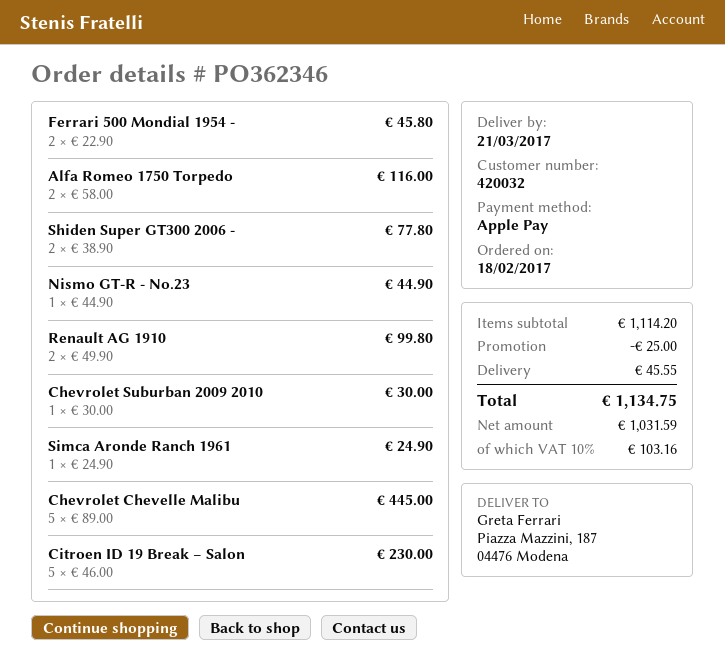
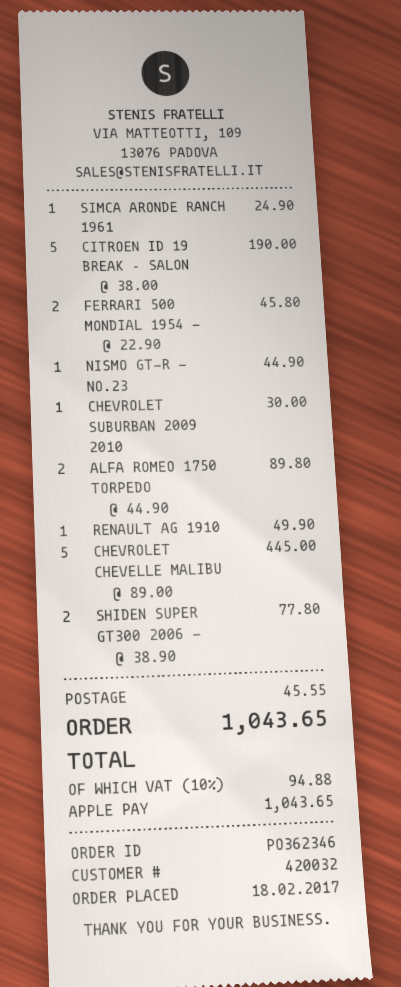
Alfa Romeo 1750 Torpedo: 2 x 58.00 = 116.00 -> 2 x 44.90 = 89.80
Renault AG 1910: 2 x 49.90 = 99.80 -> 1 x 49.90 = 49.90
Citroen ID 19 Break – Salon: 5 x 46.00 = 230.00 -> 5 x 38.00 = 190.00
discount: 25.00 -> none
tax: 10% = 103.16 -> 10% = 94.88
total: 1134.75 -> 1043.65

